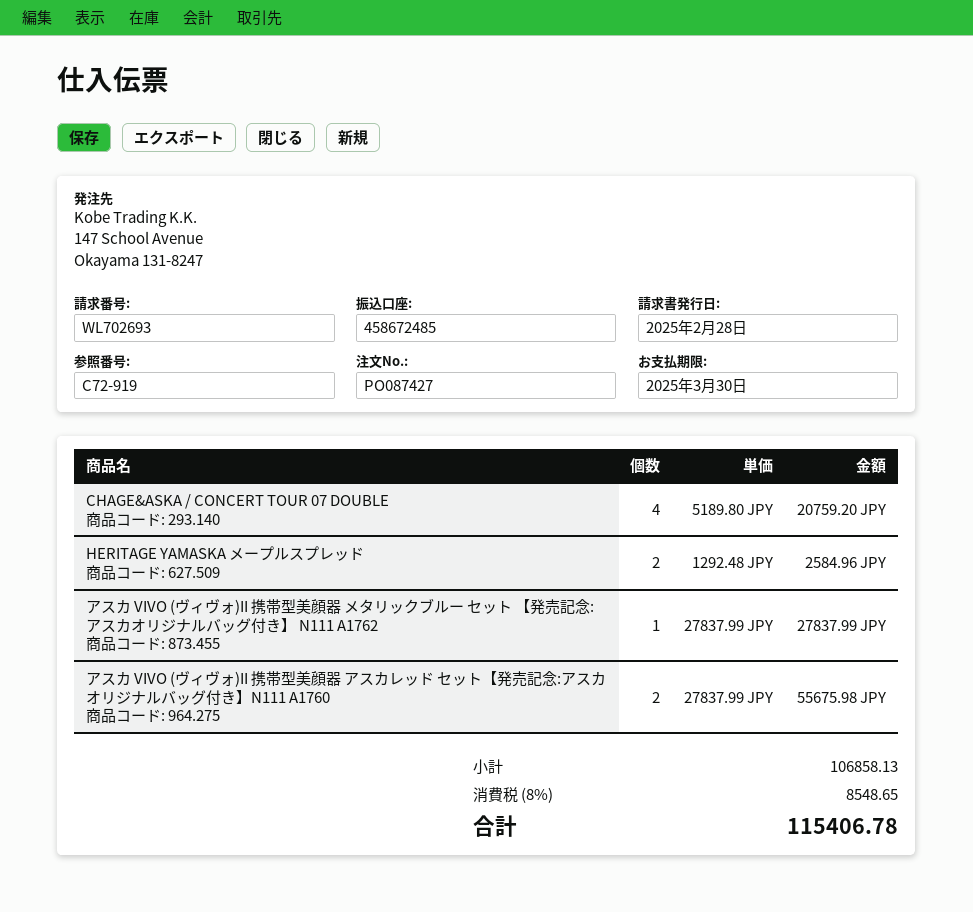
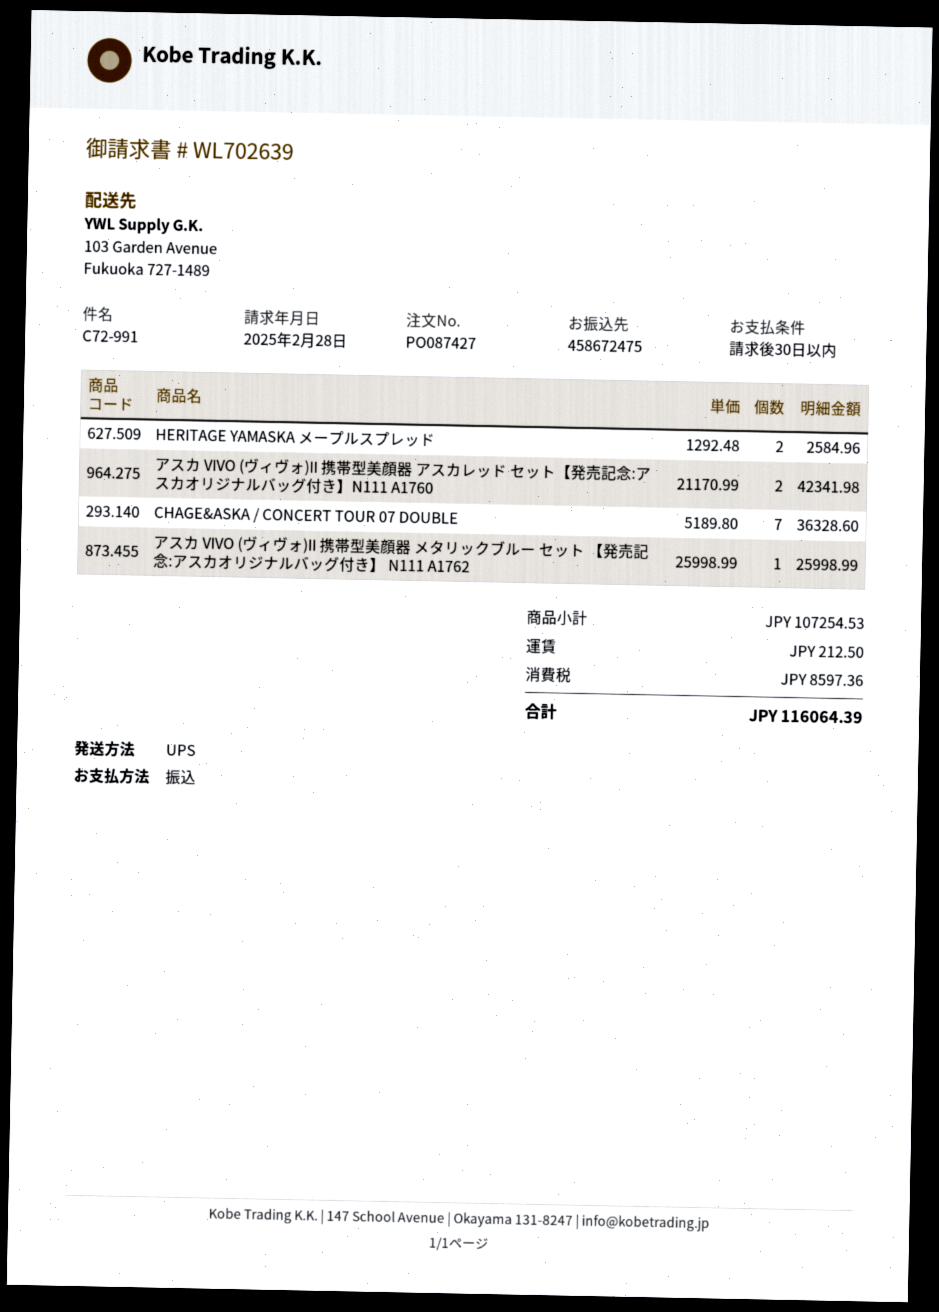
invoice number: WL702693 -> WL702639
reference: C72-919 -> C72-991
bank account: 458672485 -> 458672475
CHAGE&ASKA / CONCERT TOUR 07 DOUBLE: 4 x 5189.80 = 20759.20 -> 7 x 5189.80 = 36328.60
アスカ VIVO (ヴィヴォ)II 携帯型美顔器 メタリックブルー セット 【発売記念:アスカオリジナルバッグ付き】 N111 A1762: 1 x 27837.99 = 27837.99 -> 1 x 25998.99 = 25998.99
アスカ VIVO (ヴィヴォ)II 携帯型美顔器 アスカレッド セット【発売記念:アスカオリジナルバッグ付き】N111 A1760: 2 x 27837.99 = 55675.98 -> 2 x 21170.99 = 42341.98
subtotal: 106858.13 -> 107254.53
shipping: none -> 212.50
tax: 8548.65 -> 8597.36
total: 115406.78 -> 116064.39

